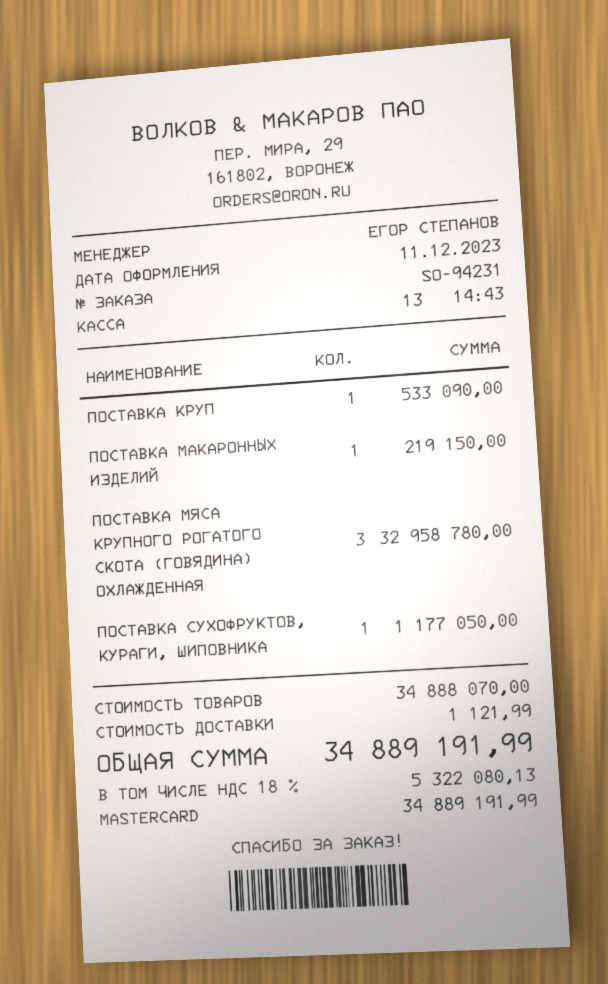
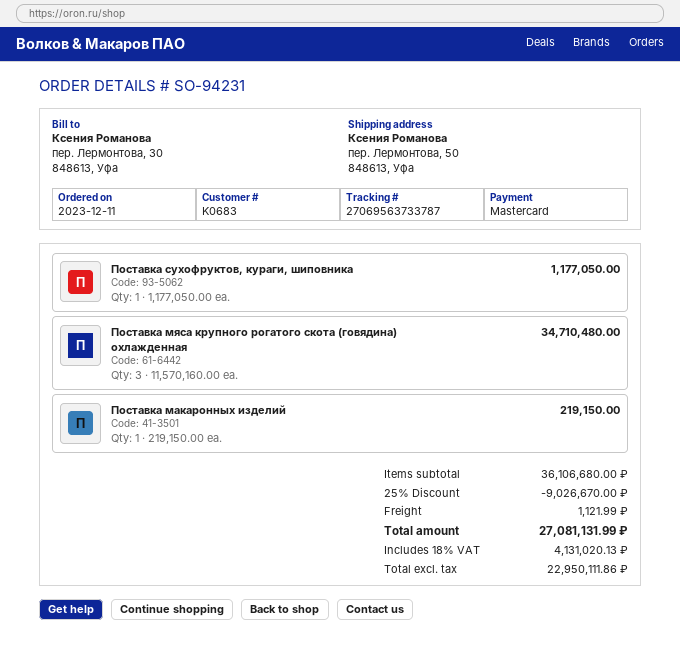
ПОСТАВКА КРУП: 1 for 533090.00 -> none
ПОСТАВКА МЯСА КРУПНОГО РОГАТОГО СКОТА (ГОВЯДИНА) ОХЛАЖДЕННАЯ: 3 for 32958780.00 -> 3 for 34710480.00
subtotal: 34888070.00 -> 36106680.00
discount: none -> 25% = 9026670.00
tax: 18% = 5322080.13 -> 18% = 4131020.13
total: 34889191.99 -> 27081131.99

